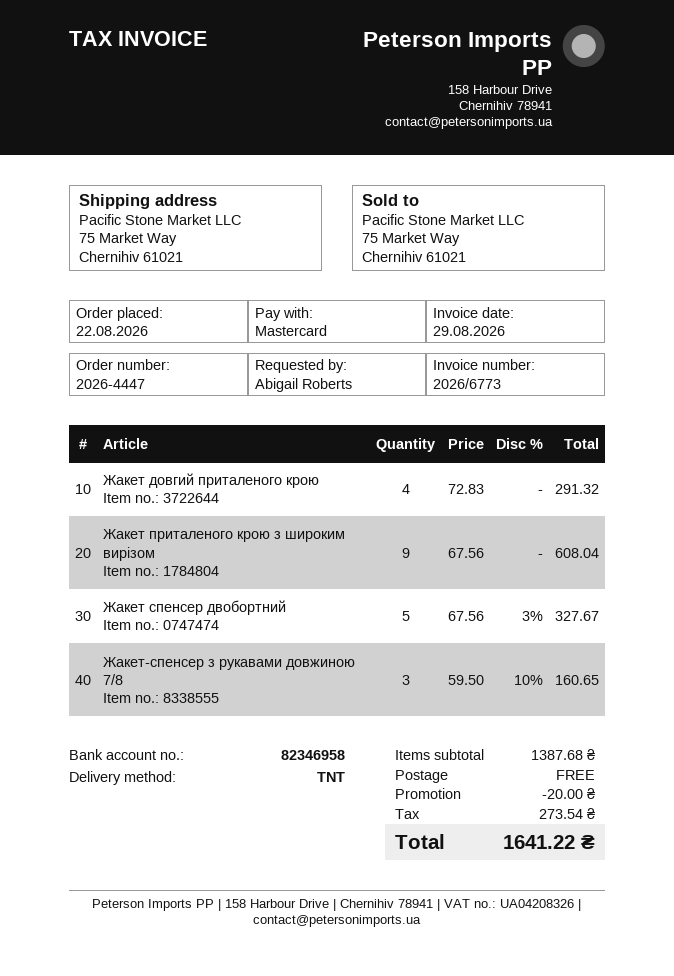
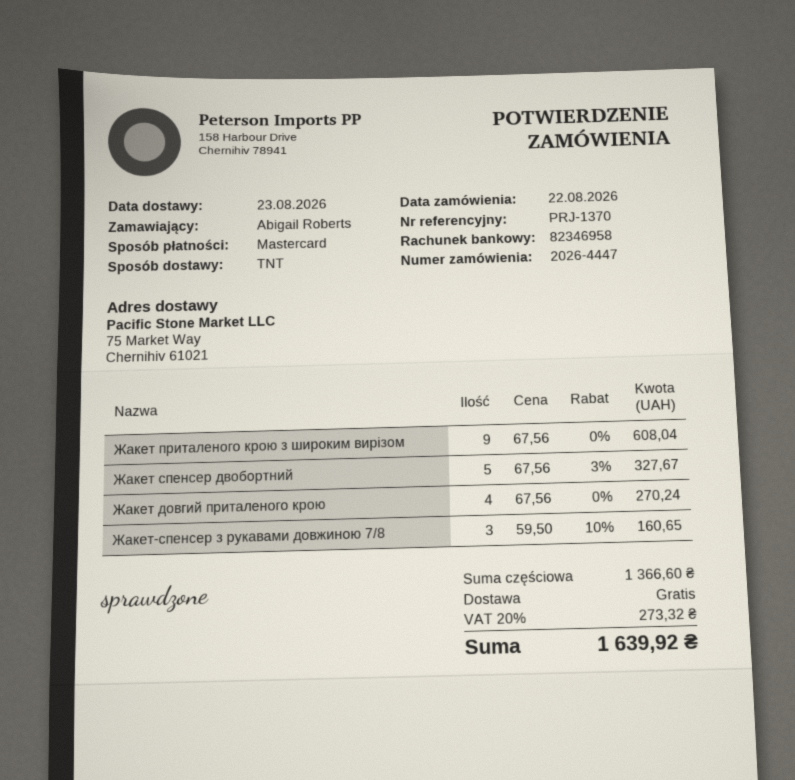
Жакет довгий приталеного крою: 4 x 72.83 = 291.32 -> 4 x 67.56 = 270.24
subtotal: 1387.68 -> 1366.60
discount: 20.00 -> none
tax: 273.54 -> 273.32
total: 1641.22 -> 1639.92

